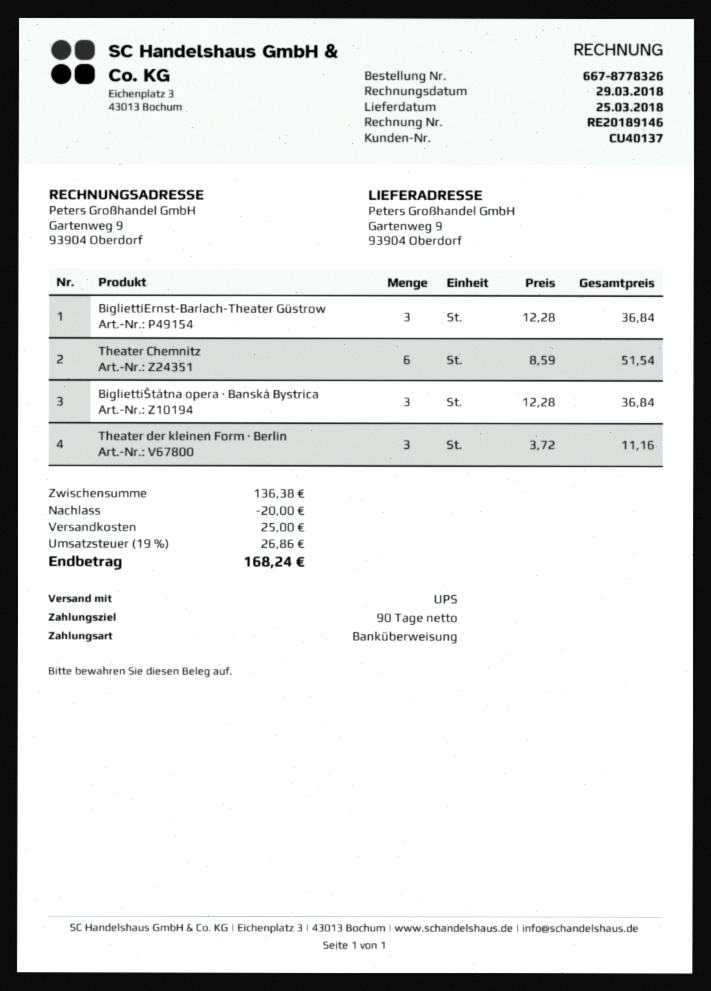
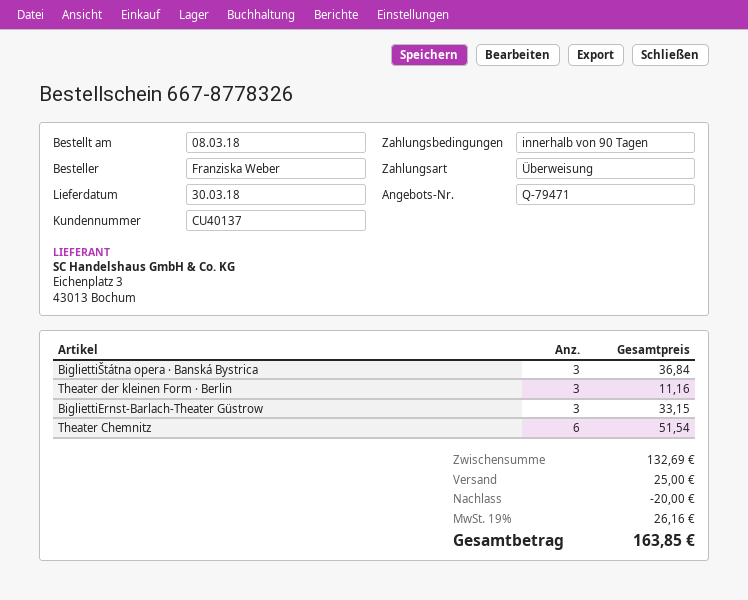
delivery date: 2018-03-25 -> 2018-03-30
BigliettiErnst-Barlach-Theater Güstrow: 3 for 36.84 -> 3 for 33.15
subtotal: 136.38 -> 132.69
tax: 19% = 26.86 -> 19% = 26.16
total: 168.24 -> 163.85

